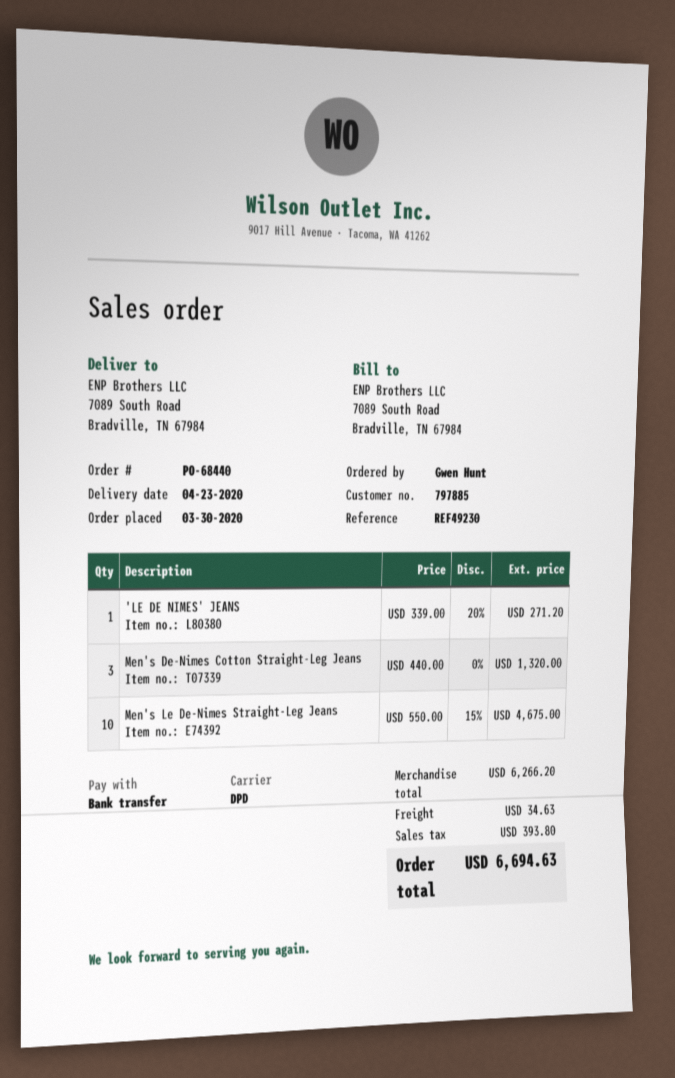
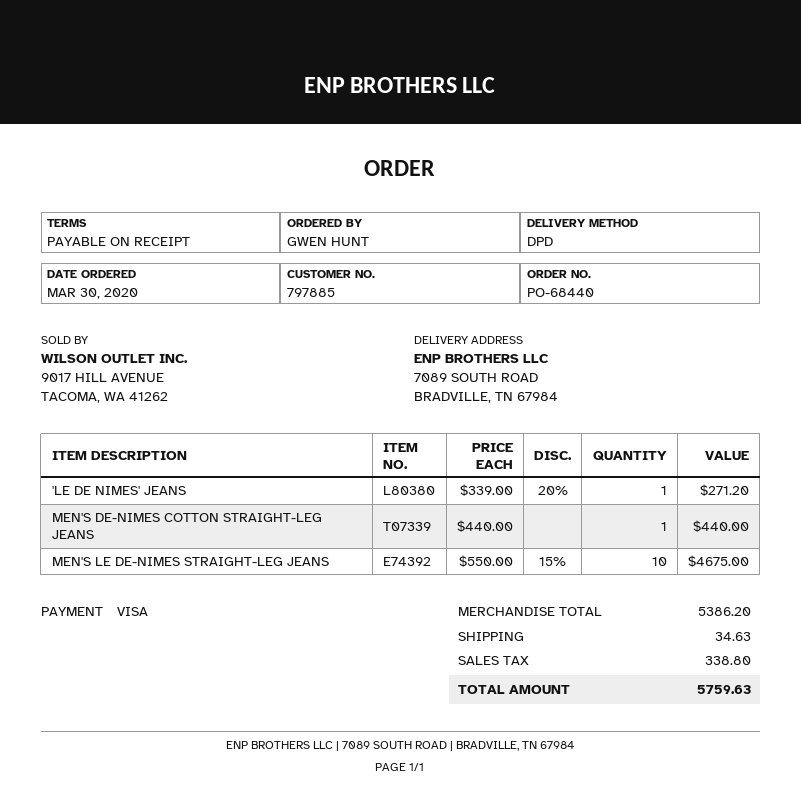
payment method: bank transfer -> Visa
Men's De-Nimes Cotton Straight-Leg Jeans: 3 x 440.00 = 1320.00 -> 1 x 440.00 = 440.00
subtotal: 6266.20 -> 5386.20
tax: 393.80 -> 338.80
total: 6694.63 -> 5759.63

